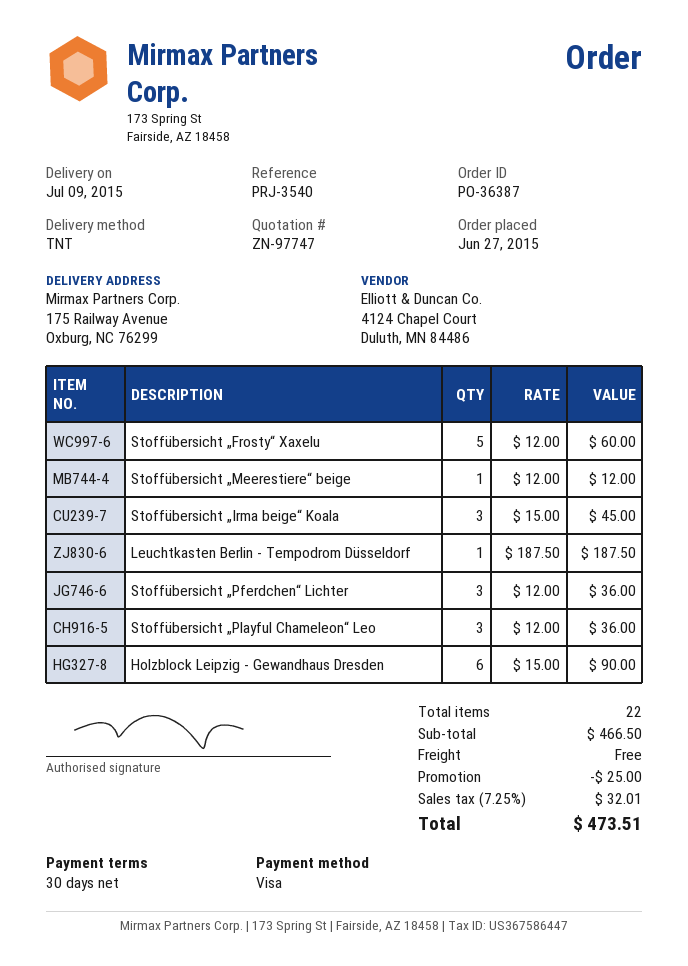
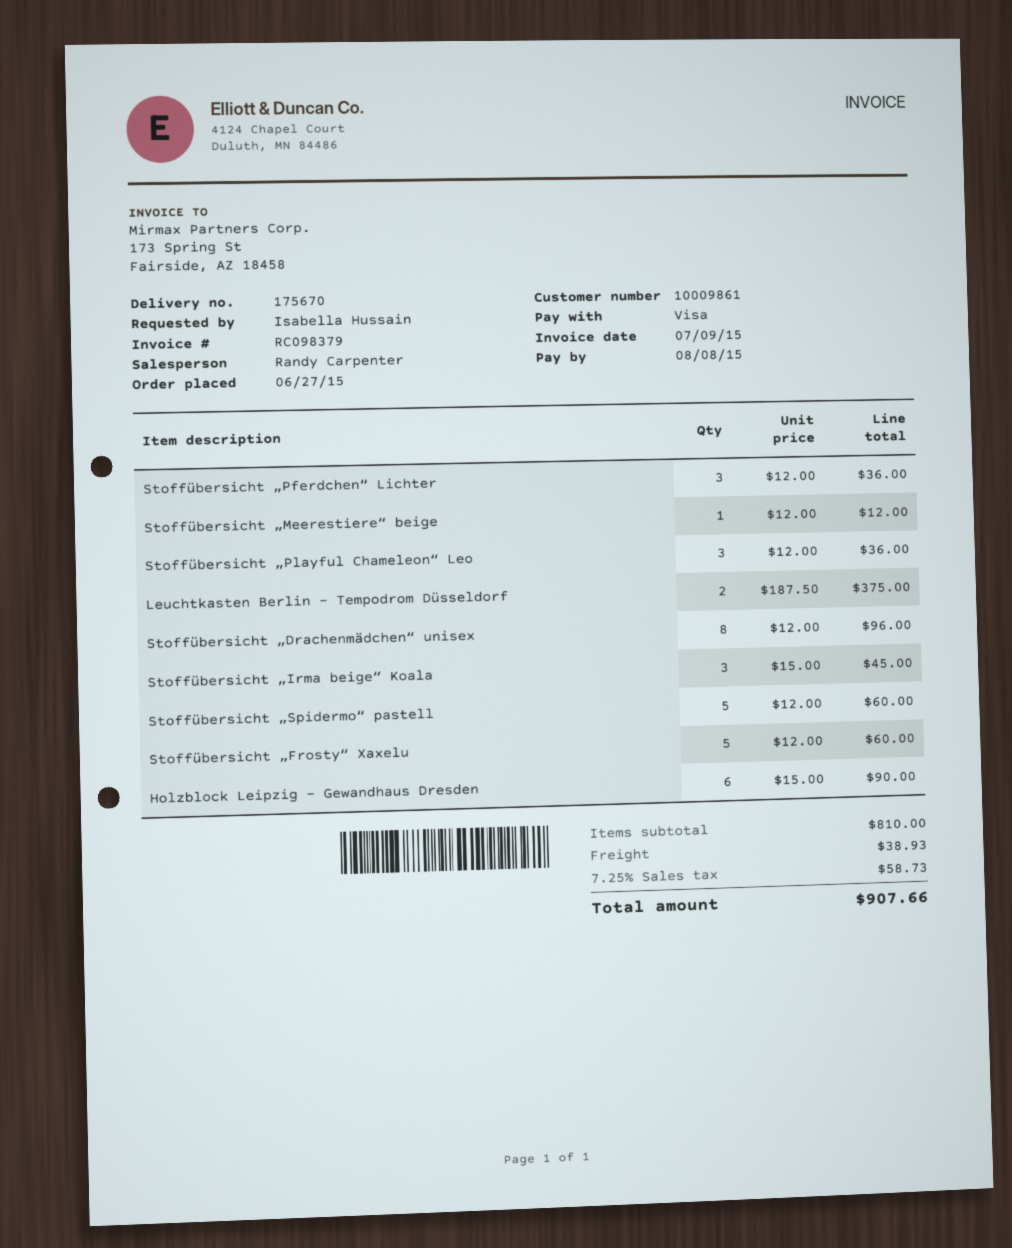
Leuchtkasten Berlin - Tempodrom Düsseldorf: 1 x 187.50 = 187.50 -> 2 x 187.50 = 375.00
Stoffübersicht „Drachenmädchen“ unisex: none -> 8 x 12.00 = 96.00
Stoffübersicht „Spidermo“ pastell: none -> 5 x 12.00 = 60.00
subtotal: 466.50 -> 810.00
discount: 25.00 -> none
shipping: 0.00 -> 38.93
tax: 7.25% = 32.01 -> 7.25% = 58.73
total: 473.51 -> 907.66

